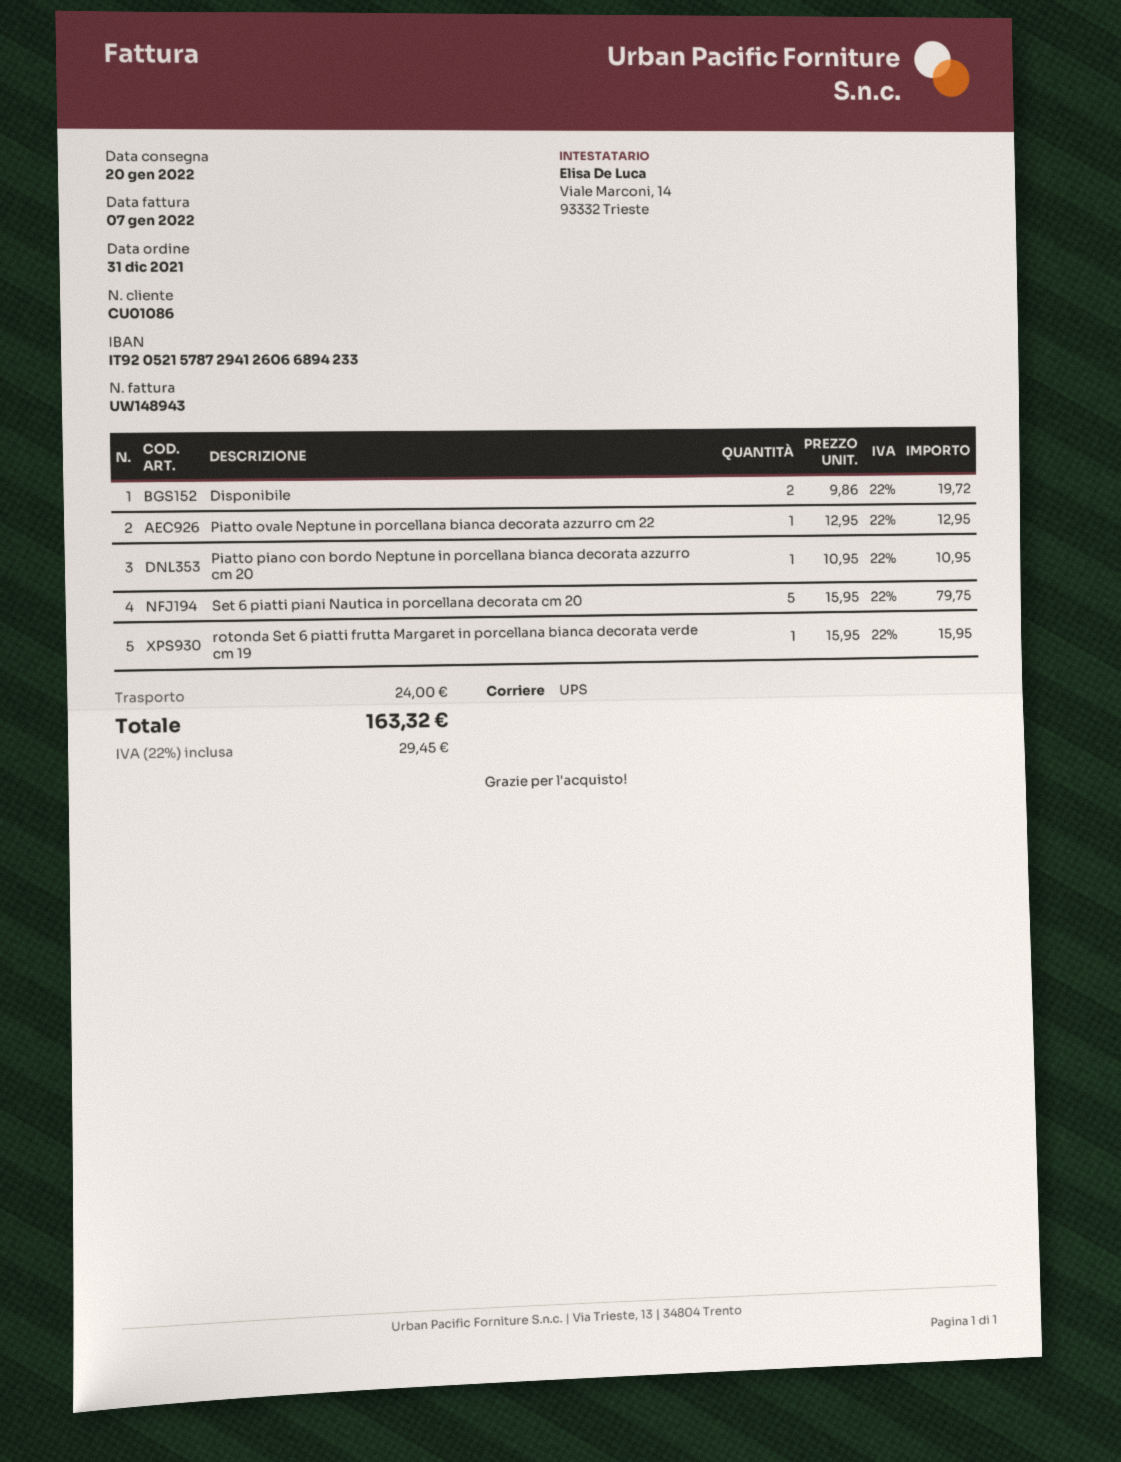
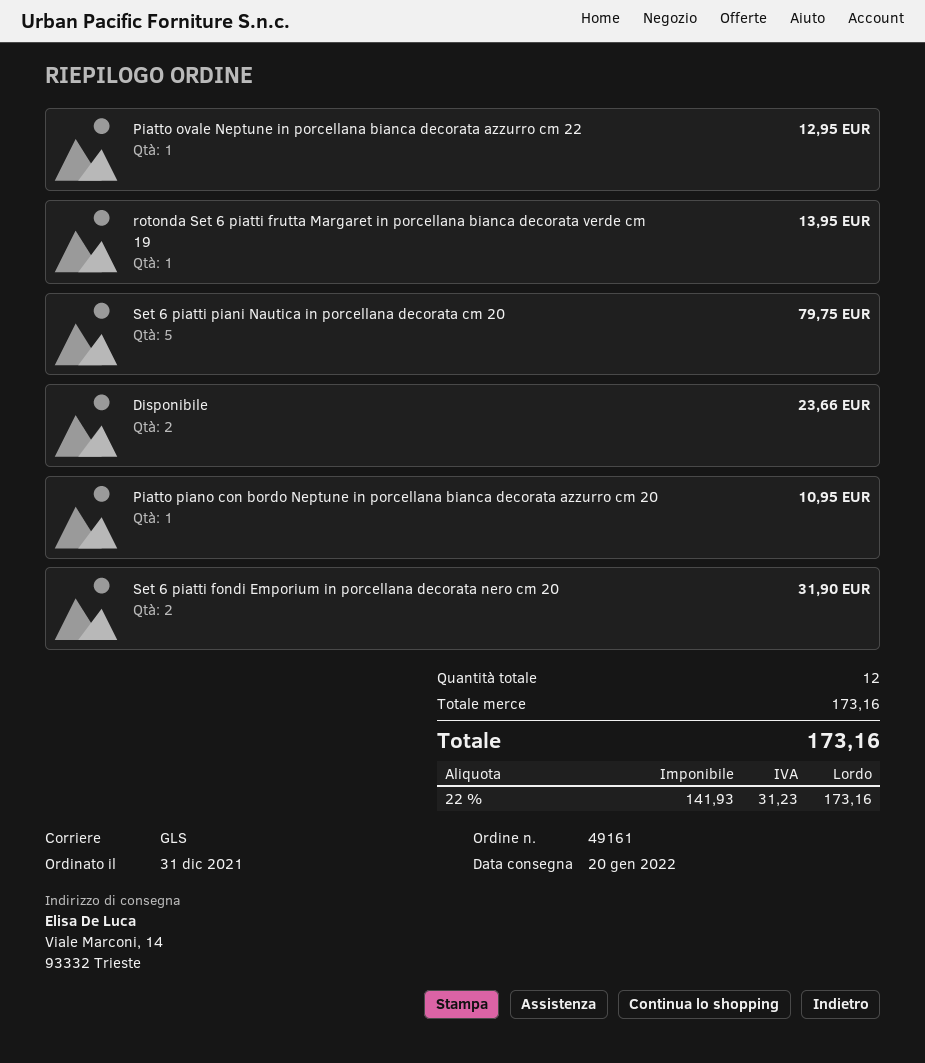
shipping method: UPS -> GLS
Disponibile: 2 for 19.72 -> 2 for 23.66
rotonda Set 6 piatti frutta Margaret in porcellana bianca decorata verde cm 19: 1 for 15.95 -> 1 for 13.95
Set 6 piatti fondi Emporium in porcellana decorata nero cm 20: none -> 2 for 31.90
shipping: 24.00 -> none
tax: 22% = 29.45 -> 22% = 31.23
total: 163.32 -> 173.16

